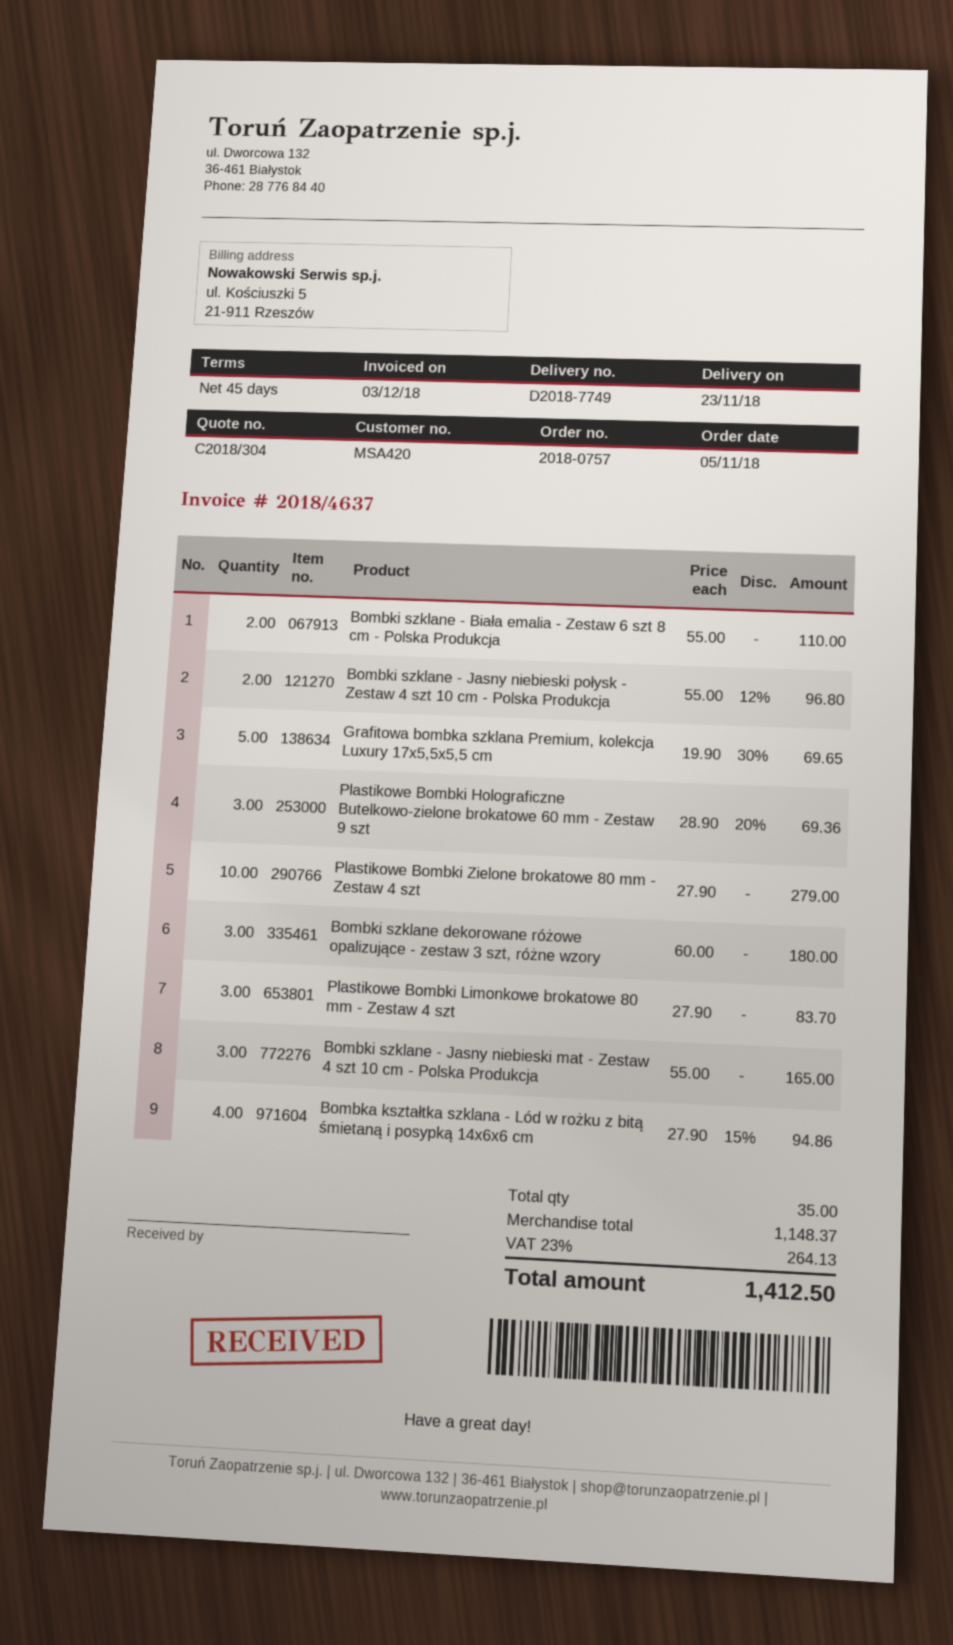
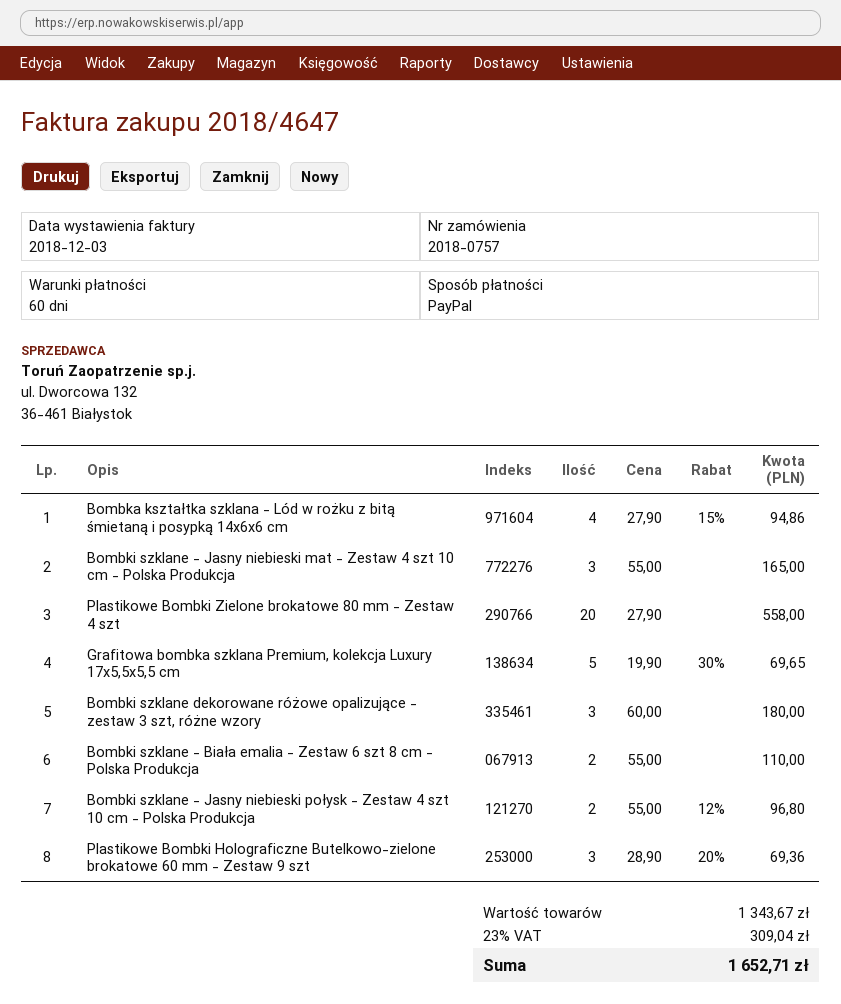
invoice number: 2018/4637 -> 2018/4647
payment terms: 45 days -> 60 days
Plastikowe Bombki Zielone brokatowe 80 mm - Zestaw 4 szt: 10 x 27.90 = 279.00 -> 20 x 27.90 = 558.00
Plastikowe Bombki Limonkowe brokatowe 80 mm - Zestaw 4 szt: 3 x 27.90 = 83.70 -> none
subtotal: 1148.37 -> 1343.67
tax: 23% = 264.13 -> 23% = 309.04
total: 1412.50 -> 1652.71

